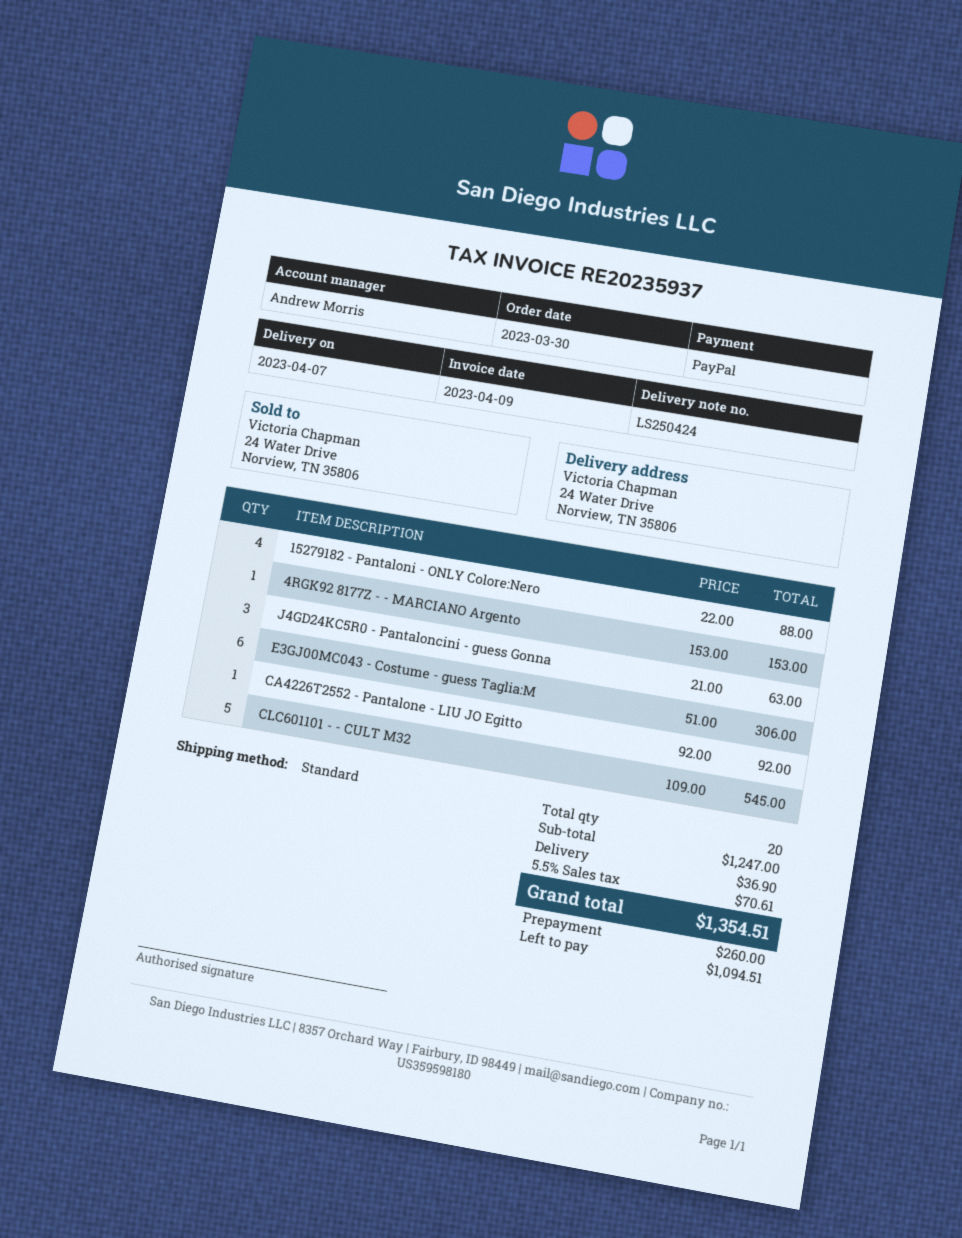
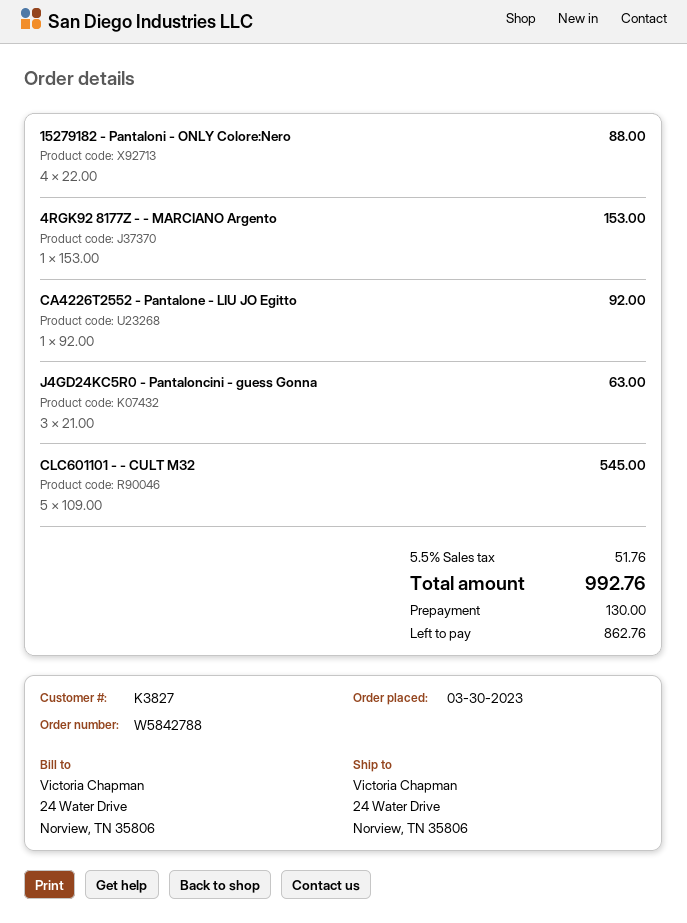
E3GJ00MC043 - Costume - guess Taglia:M: 6 x 51.00 = 306.00 -> none
shipping: 36.90 -> none
tax: 5.5% = 70.61 -> 5.5% = 51.76
total: 1354.51 -> 992.76
deposit: 260.00 -> 130.00
balance: 1094.51 -> 862.76

